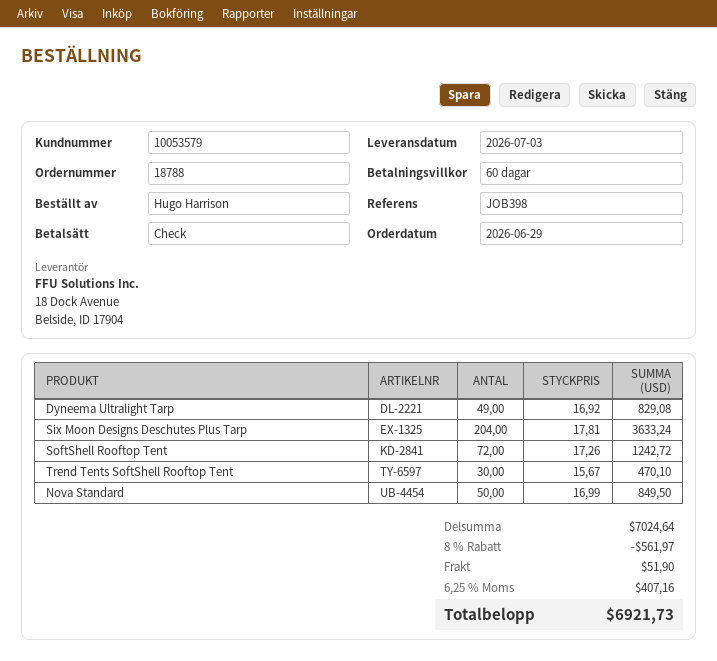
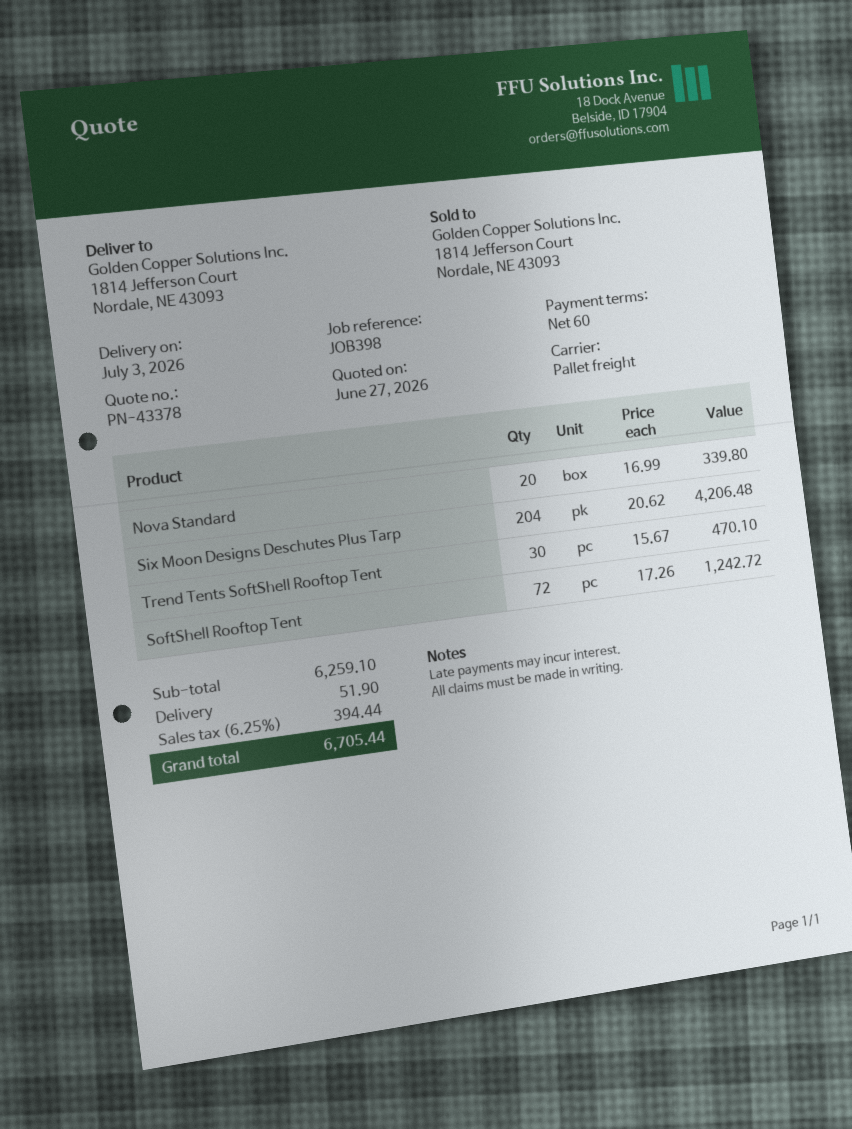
Dyneema Ultralight Tarp: 49 x 16.92 = 829.08 -> none
Six Moon Designs Deschutes Plus Tarp: 204 x 17.81 = 3633.24 -> 204 x 20.62 = 4206.48
Nova Standard: 50 x 16.99 = 849.50 -> 20 x 16.99 = 339.80
subtotal: 7024.64 -> 6259.10
discount: 8% = 561.97 -> none
tax: 6.25% = 407.16 -> 6.25% = 394.44
total: 6921.73 -> 6705.44

